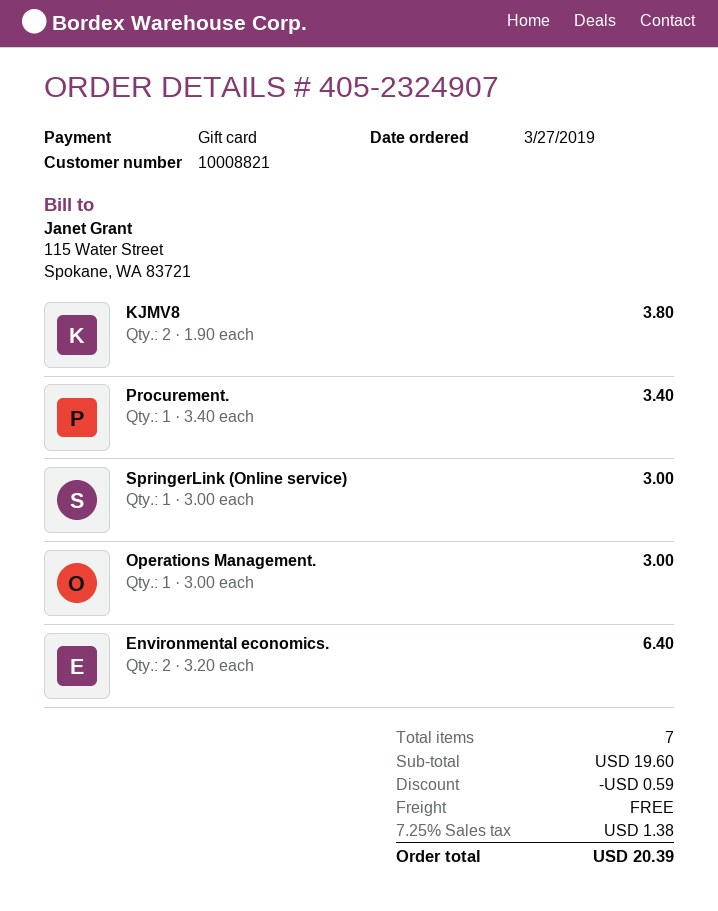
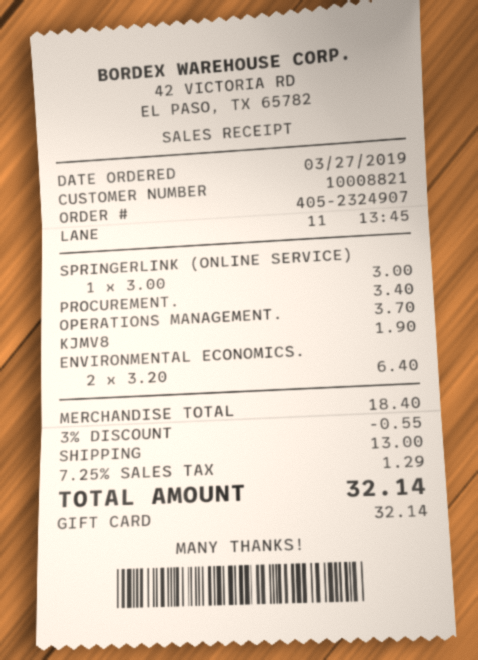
KJMV8: 2 x 1.90 = 3.80 -> 1 x 1.90 = 1.90
Operations Management.: 1 x 3.00 = 3.00 -> 1 x 3.70 = 3.70
subtotal: 19.60 -> 18.40
discount: 0.59 -> 0.55
shipping: 0.00 -> 13.00
tax: 7.25% = 1.38 -> 7.25% = 1.29
total: 20.39 -> 32.14

